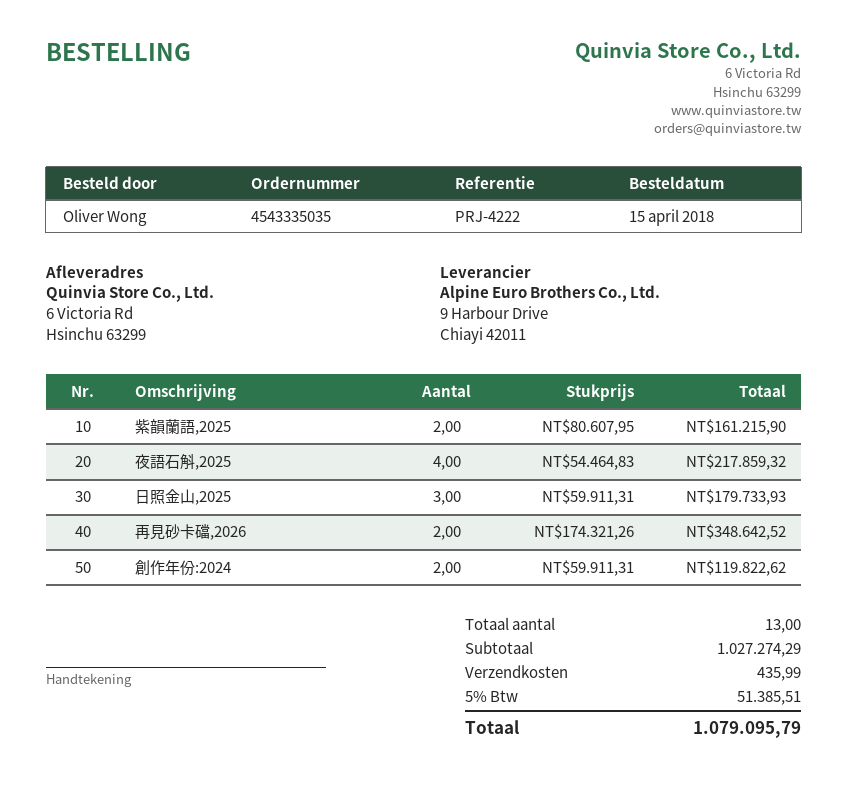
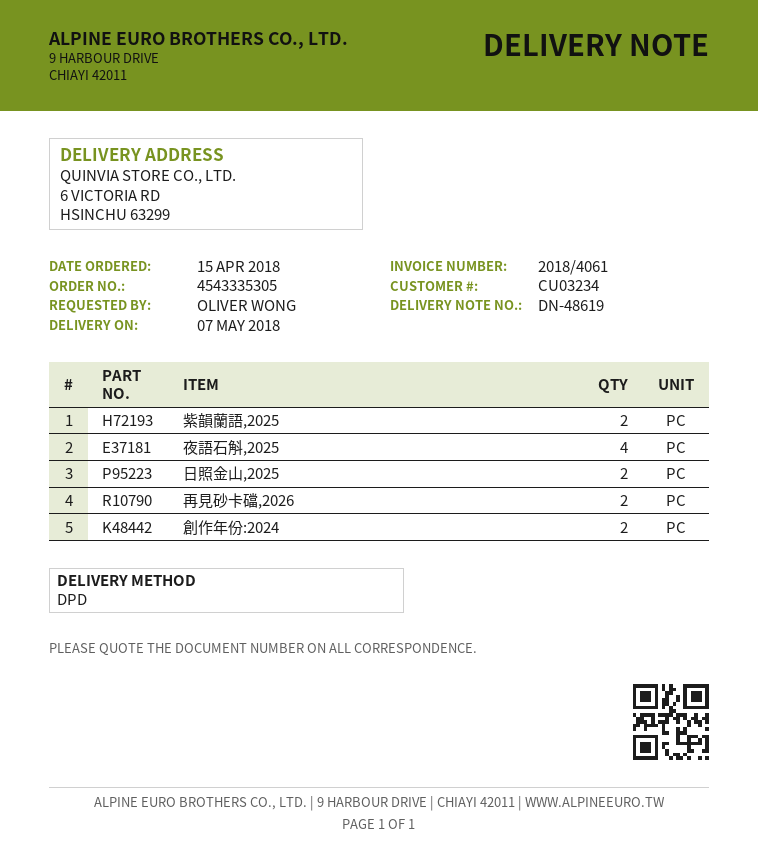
order number: 4543335035 -> 4543335305
日照金山,2025: 3 -> 2

